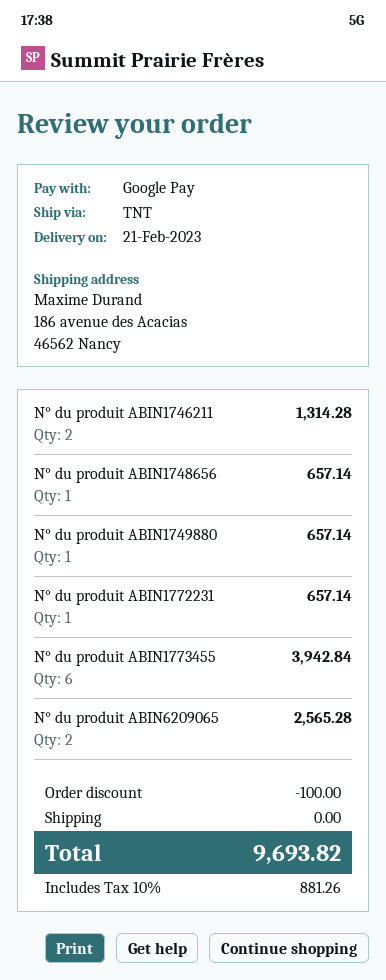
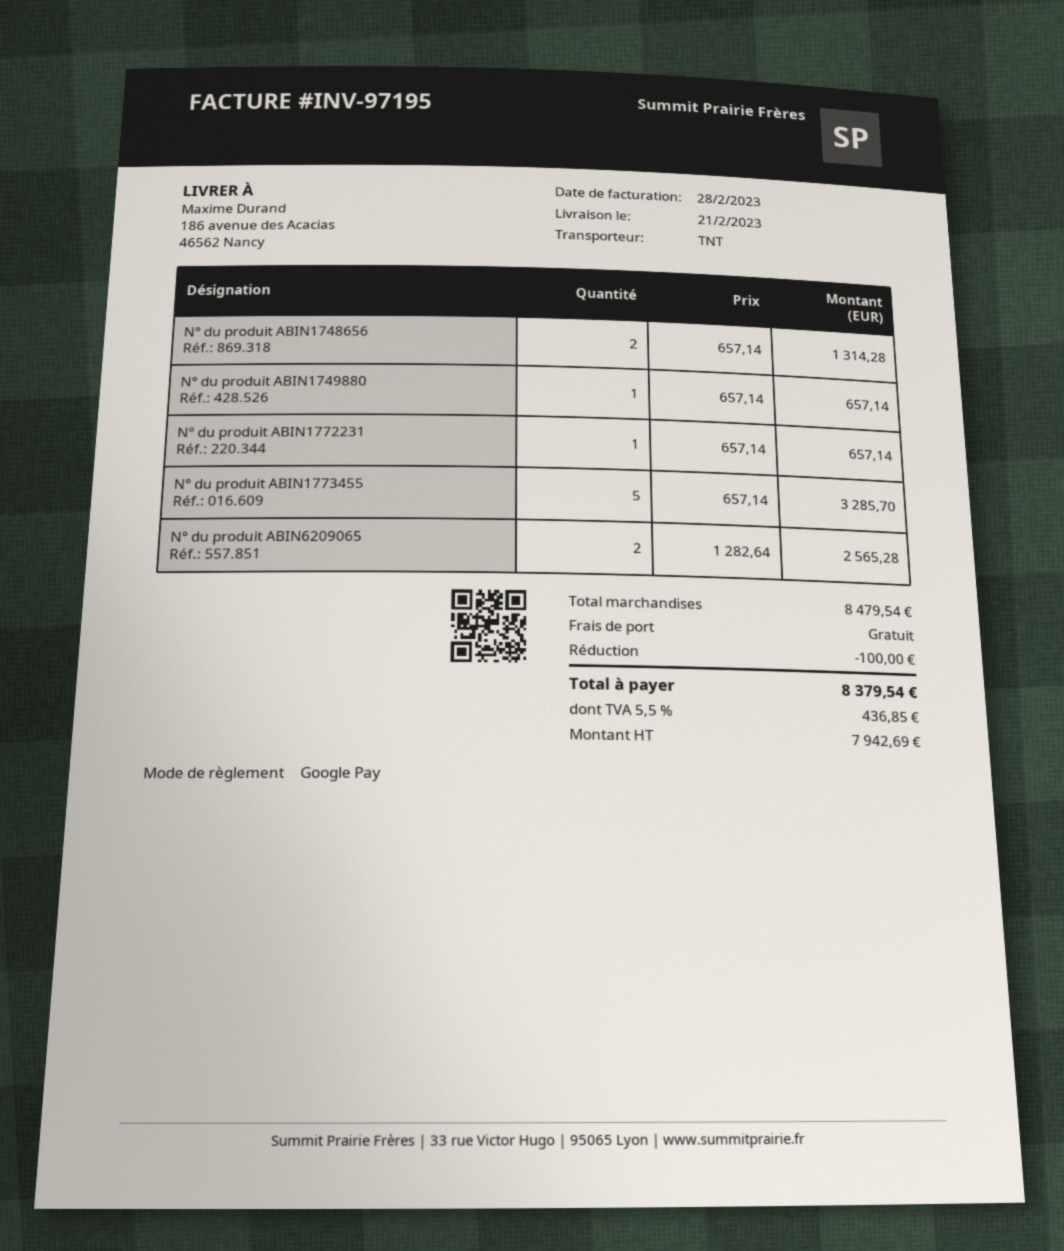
N° du produit ABIN1746211: 2 for 1314.28 -> none
N° du produit ABIN1748656: 1 for 657.14 -> 2 for 1314.28
N° du produit ABIN1773455: 6 for 3942.84 -> 5 for 3285.70
tax: 10% = 881.26 -> 5.5% = 436.85
total: 9693.82 -> 8379.54

